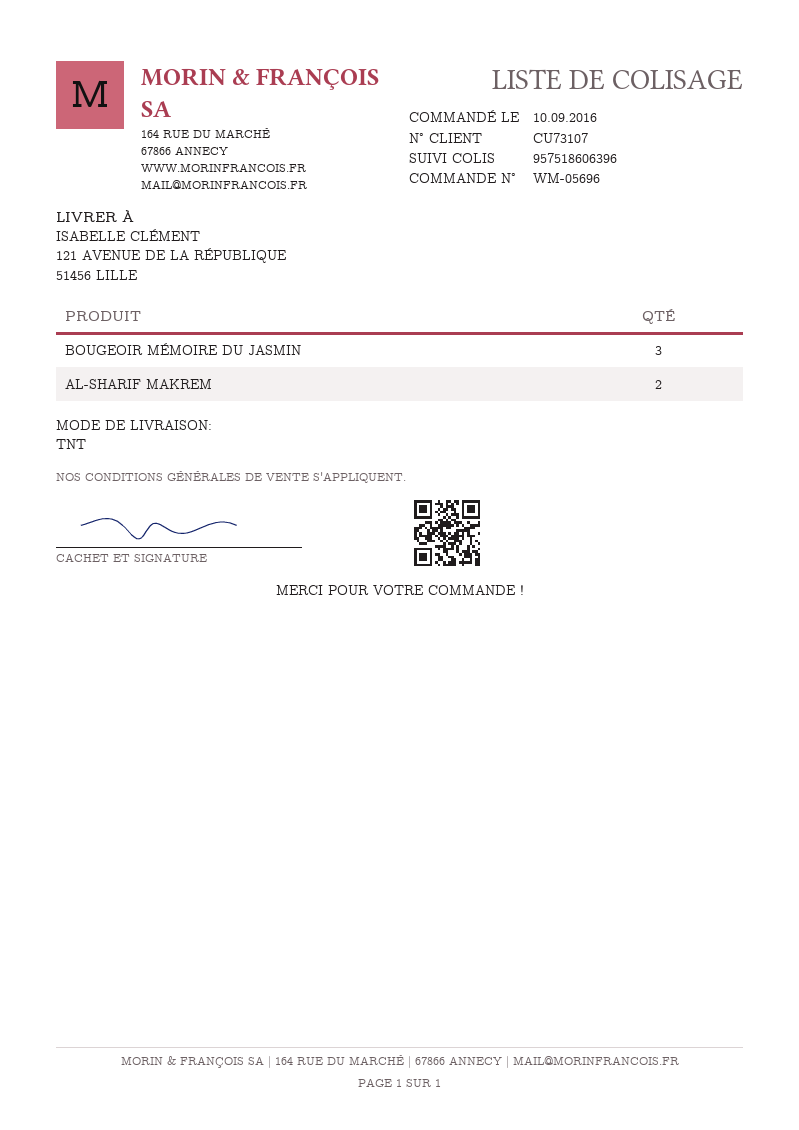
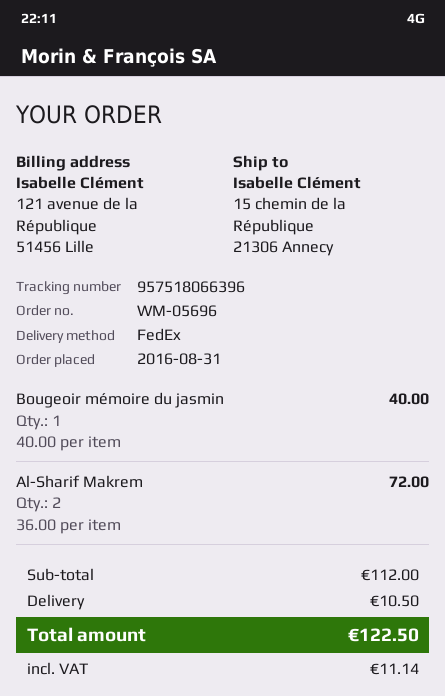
order date: 2016-09-10 -> 2016-08-31
shipping method: TNT -> FedEx
tracking number: 957518606396 -> 957518066396
ship to: 121 AVENUE DE LA RÉPUBLIQUE, 51456 LILLE -> 15 chemin de la République, 21306 Annecy
BOUGEOIR MÉMOIRE DU JASMIN: 3 -> 1

